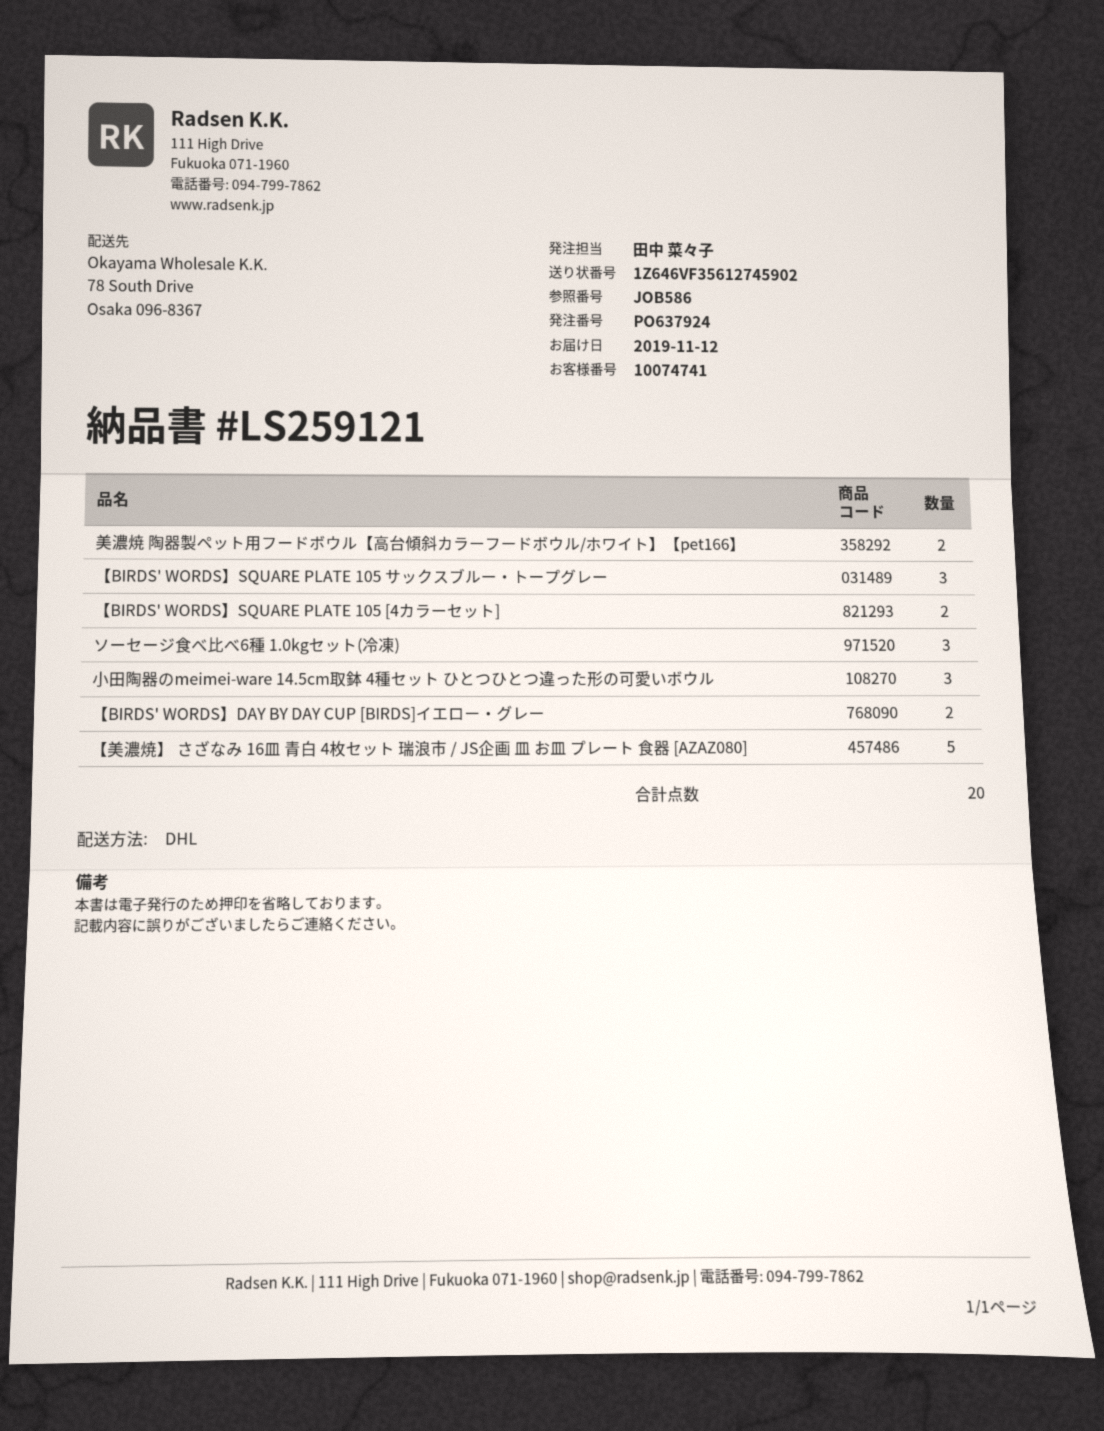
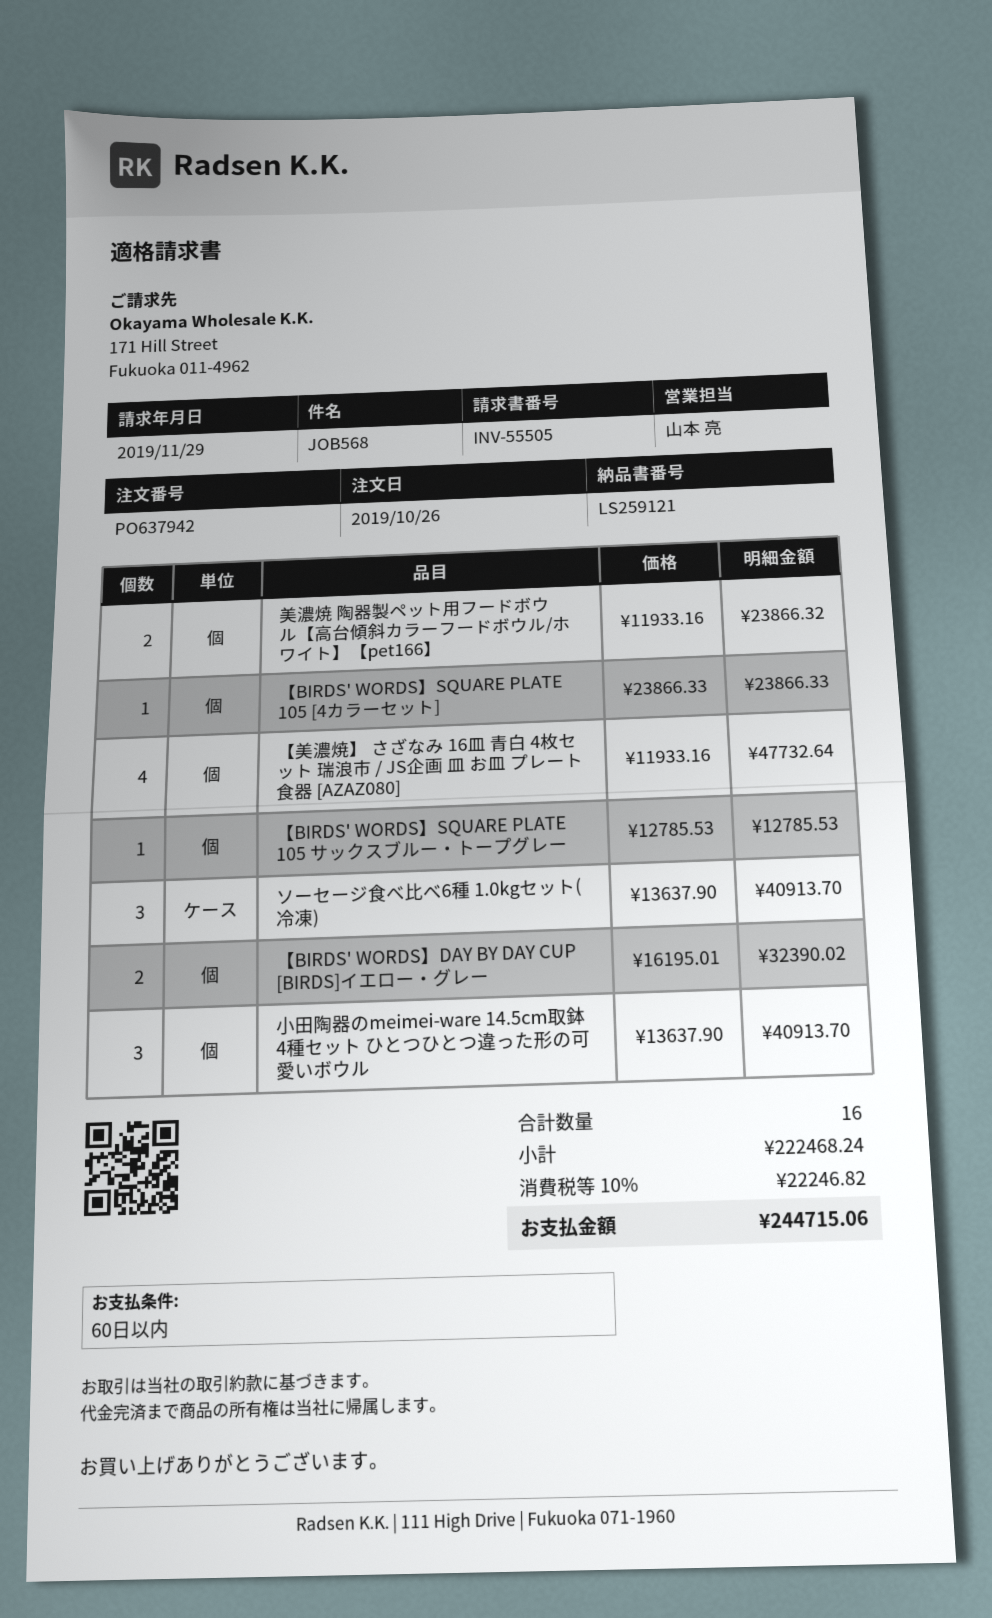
order number: PO637924 -> PO637942
reference: JOB586 -> JOB568
【BIRDS' WORDS】SQUARE PLATE 105 サックスブルー・トープグレー: 3 -> 1
【BIRDS' WORDS】SQUARE PLATE 105 [4カラーセット]: 2 -> 1
【美濃焼】 さざなみ 16皿 青白 4枚セット 瑞浪市 / JS企画 皿 お皿 プレート 食器 [AZAZ080]: 5 -> 4
total quantity: 20 -> 16

